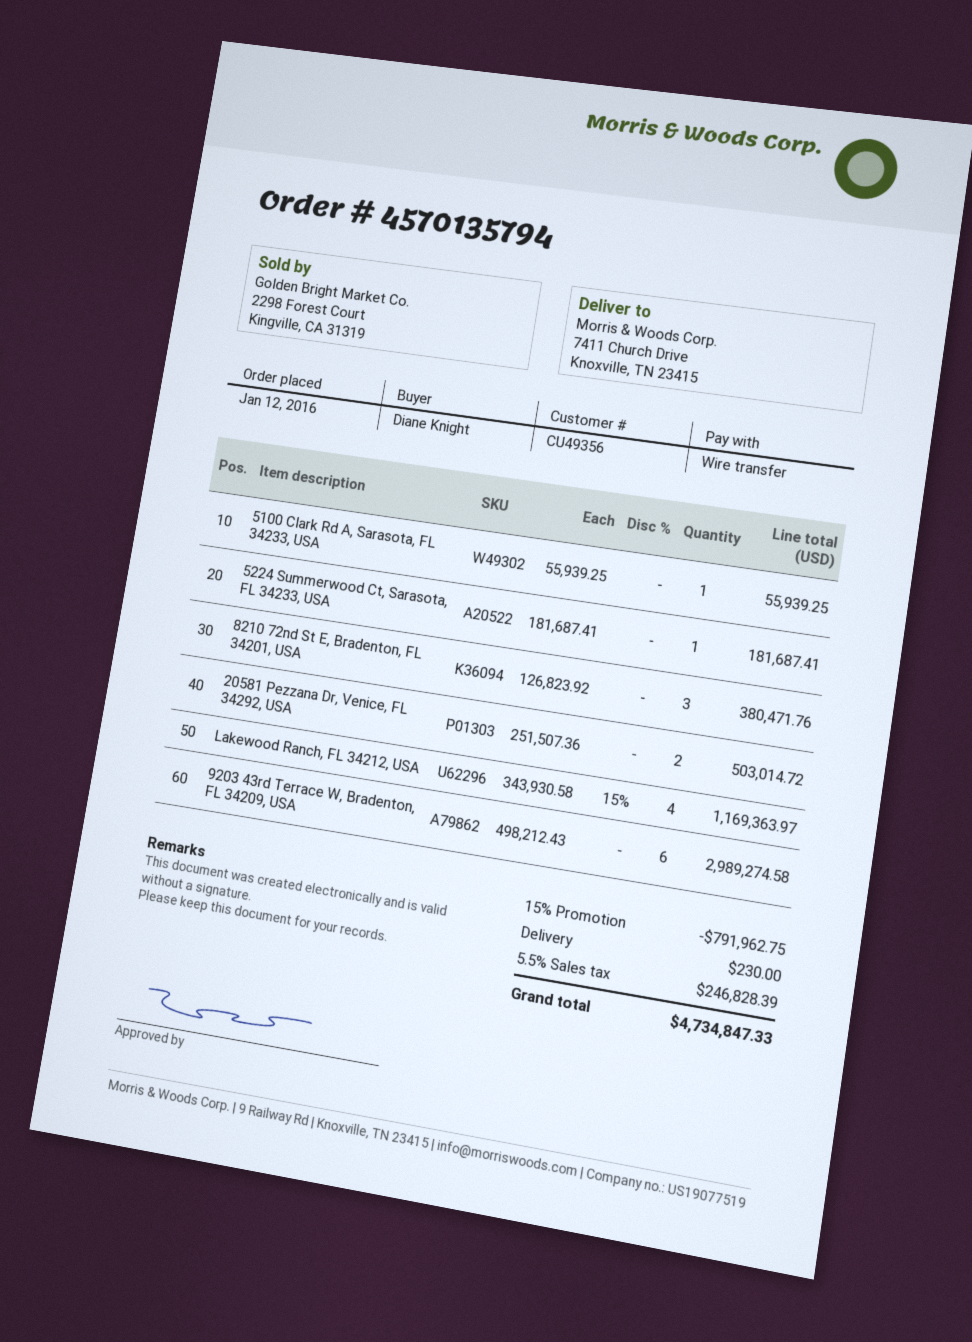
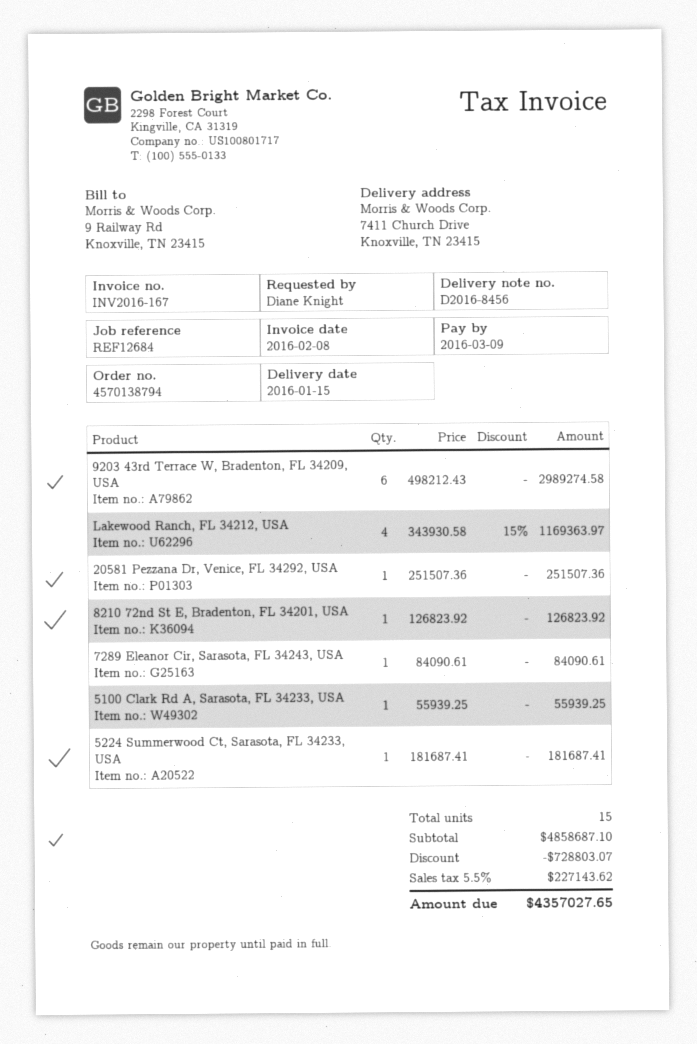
order number: 4570135794 -> 4570138794
8210 72nd St E, Bradenton, FL 34201, USA: 3 x 126823.92 = 380471.76 -> 1 x 126823.92 = 126823.92
20581 Pezzana Dr, Venice, FL 34292, USA: 2 x 251507.36 = 503014.72 -> 1 x 251507.36 = 251507.36
7289 Eleanor Cir, Sarasota, FL 34243, USA: none -> 1 x 84090.61 = 84090.61
discount: 791962.75 -> 728803.07
shipping: 230.00 -> none
tax: 5.5% = 246828.39 -> 5.5% = 227143.62
total: 4734847.33 -> 4357027.65

